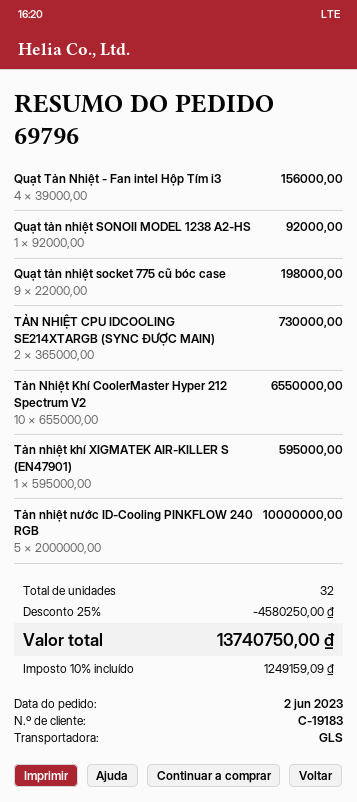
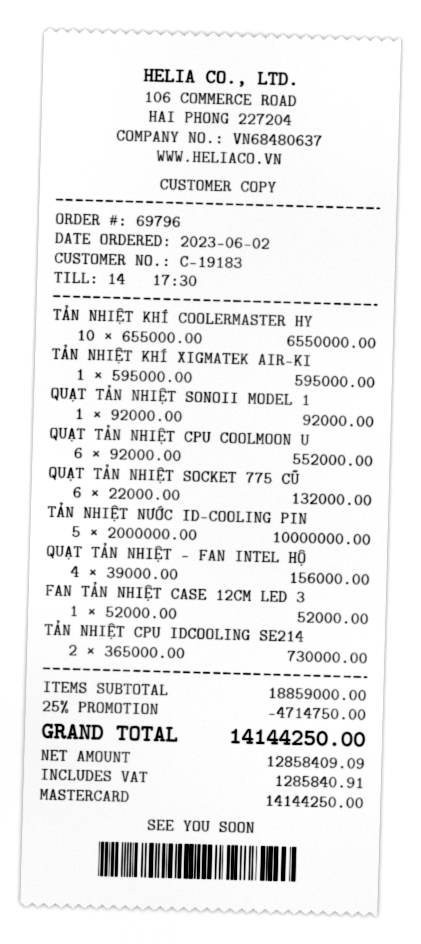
Quạt tản nhiệt socket 775 cũ bóc case: 9 x 22000.00 = 198000.00 -> 6 x 22000.00 = 132000.00
QUẠT TẢN NHIỆT CPU COOLMOON U: none -> 6 x 92000.00 = 552000.00
FAN TẢN NHIỆT CASE 12CM LED 3: none -> 1 x 52000.00 = 52000.00
discount: 25% = 4580250.00 -> 25% = 4714750.00
tax: 1249159.09 -> 1285840.91
total: 13740750.00 -> 14144250.00

